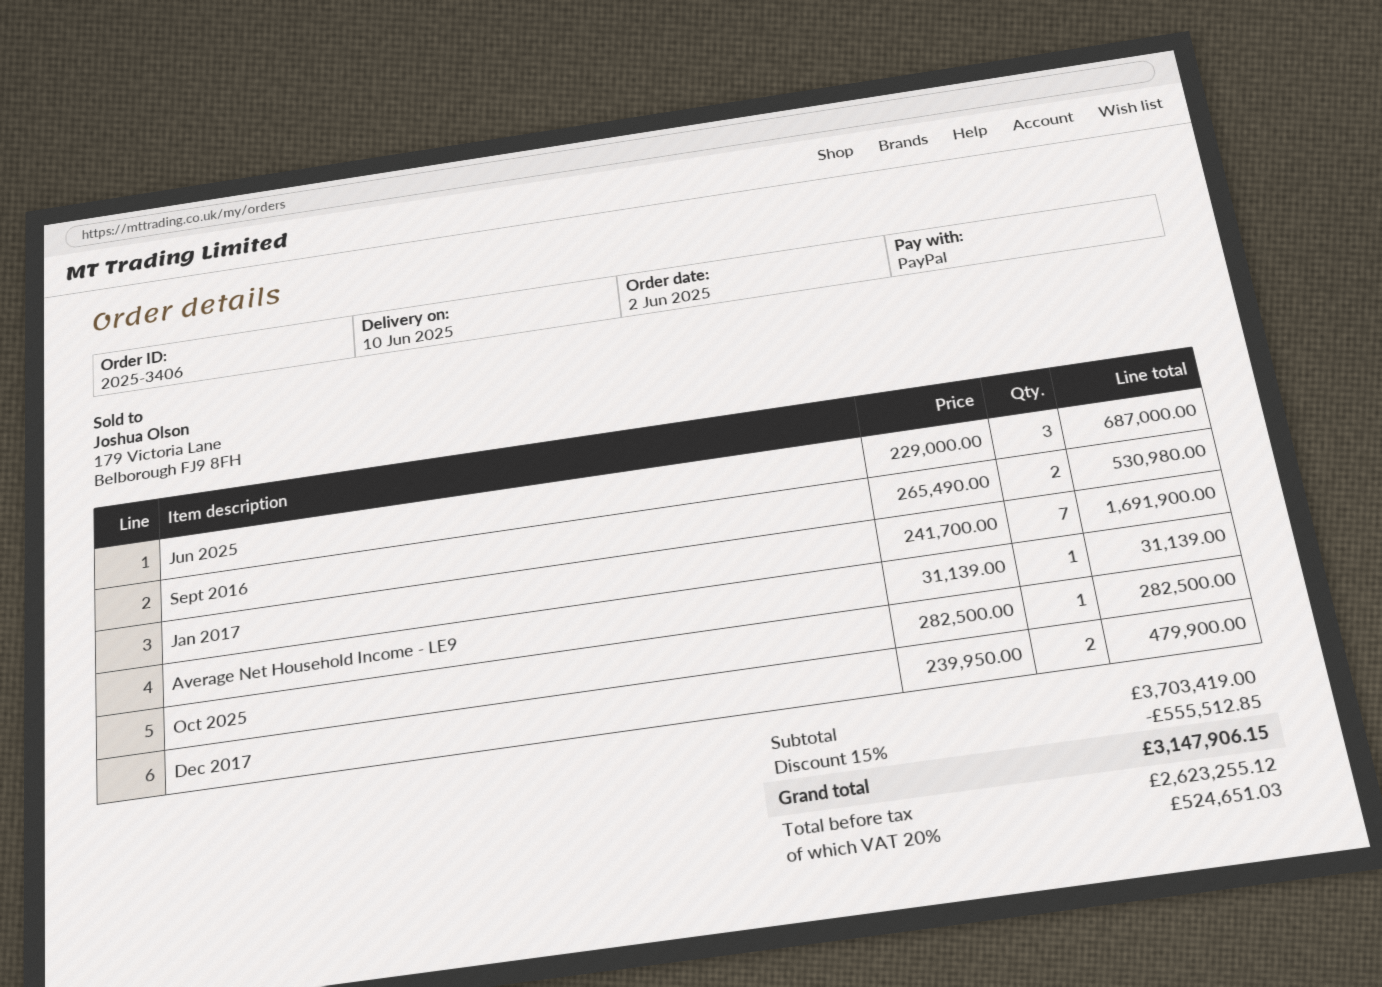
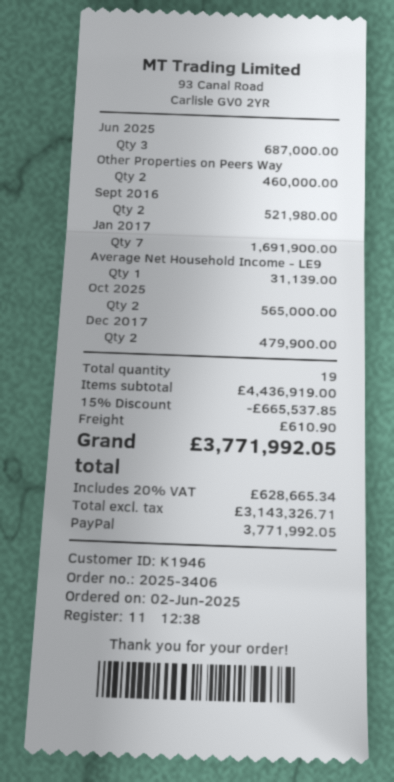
Sept 2016: 2 for 530980.00 -> 2 for 521980.00
Oct 2025: 1 for 282500.00 -> 2 for 565000.00
Other Properties on Peers Way: none -> 2 for 460000.00
subtotal: 3703419.00 -> 4436919.00
discount: 15% = 555512.85 -> 15% = 665537.85
shipping: none -> 610.90
net: 2623255.12 -> 3143326.71
tax: 20% = 524651.03 -> 20% = 628665.34
total: 3147906.15 -> 3771992.05

